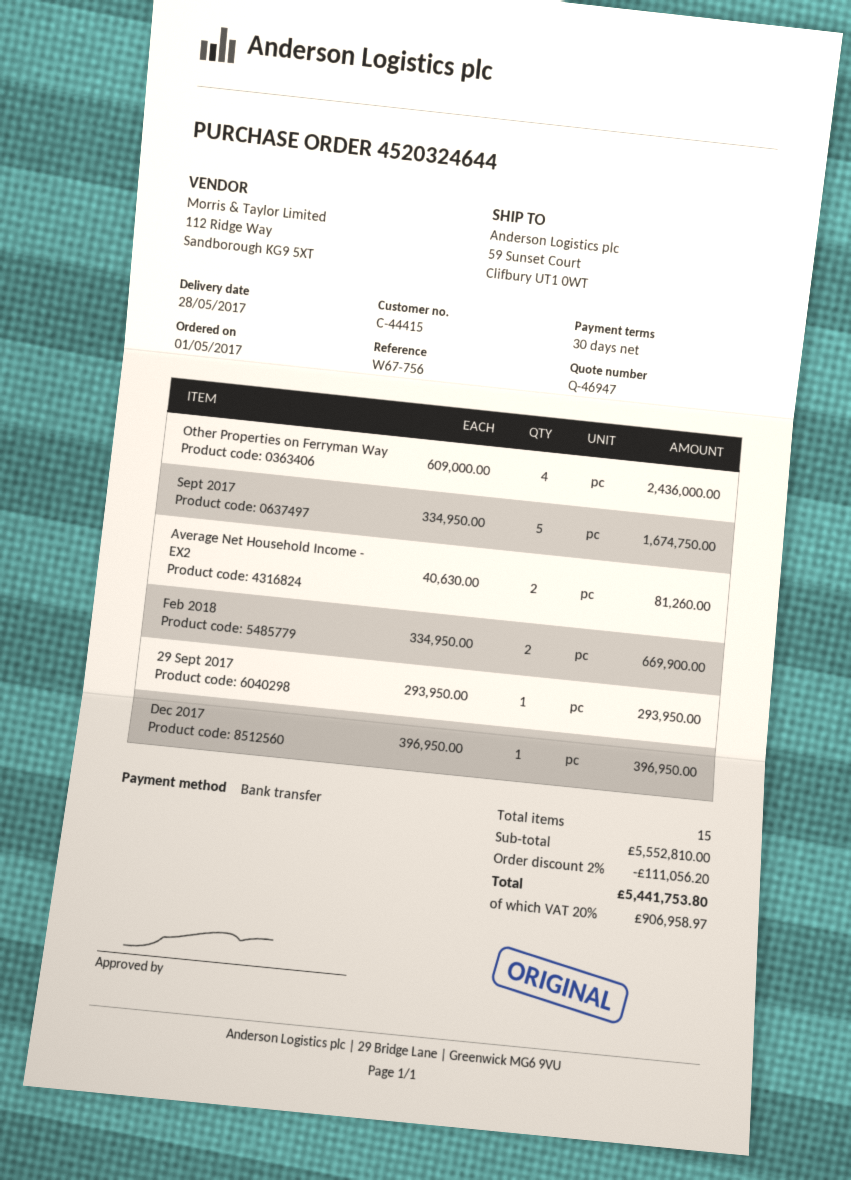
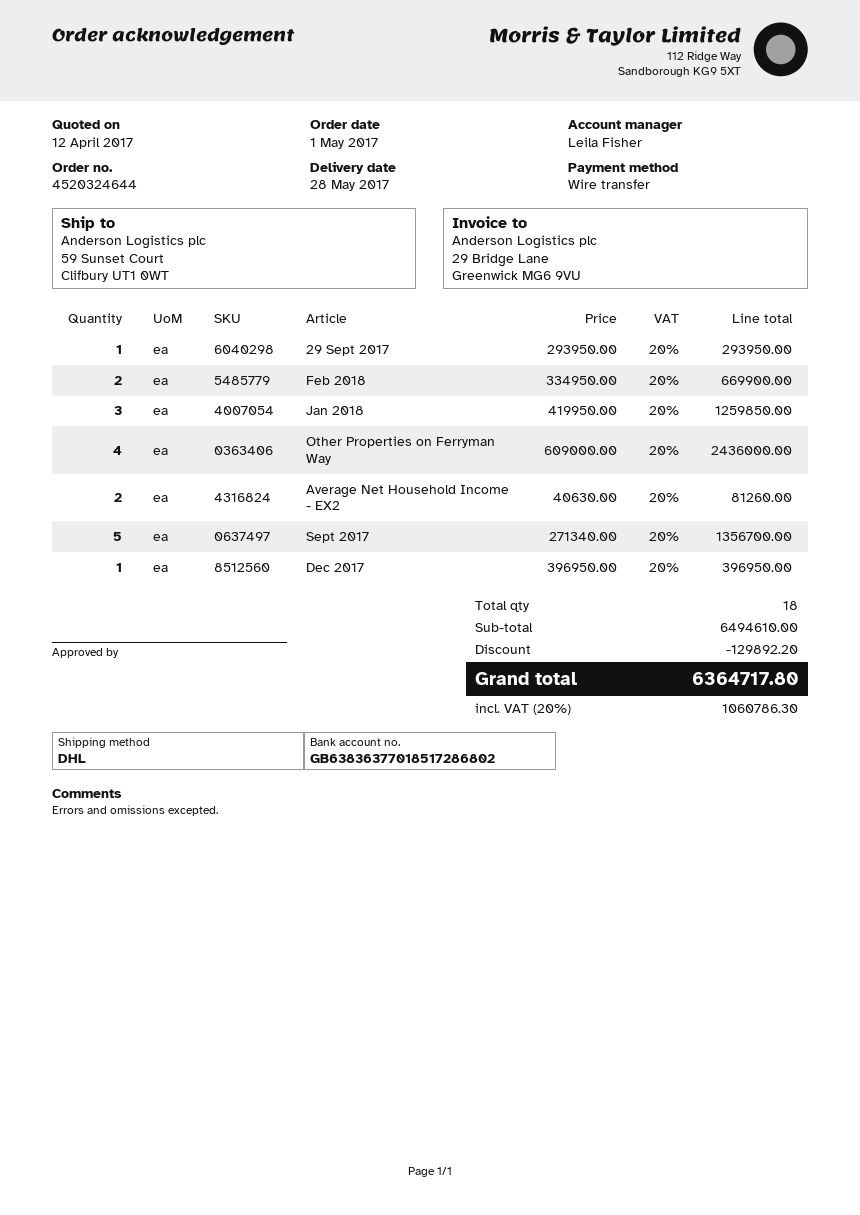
Sept 2017: 5 x 334950.00 = 1674750.00 -> 5 x 271340.00 = 1356700.00
Jan 2018: none -> 3 x 419950.00 = 1259850.00
total quantity: 15 -> 18
subtotal: 5552810.00 -> 6494610.00
discount: 111056.20 -> 129892.20
tax: 20% = 906958.97 -> 20% = 1060786.30
total: 5441753.80 -> 6364717.80

